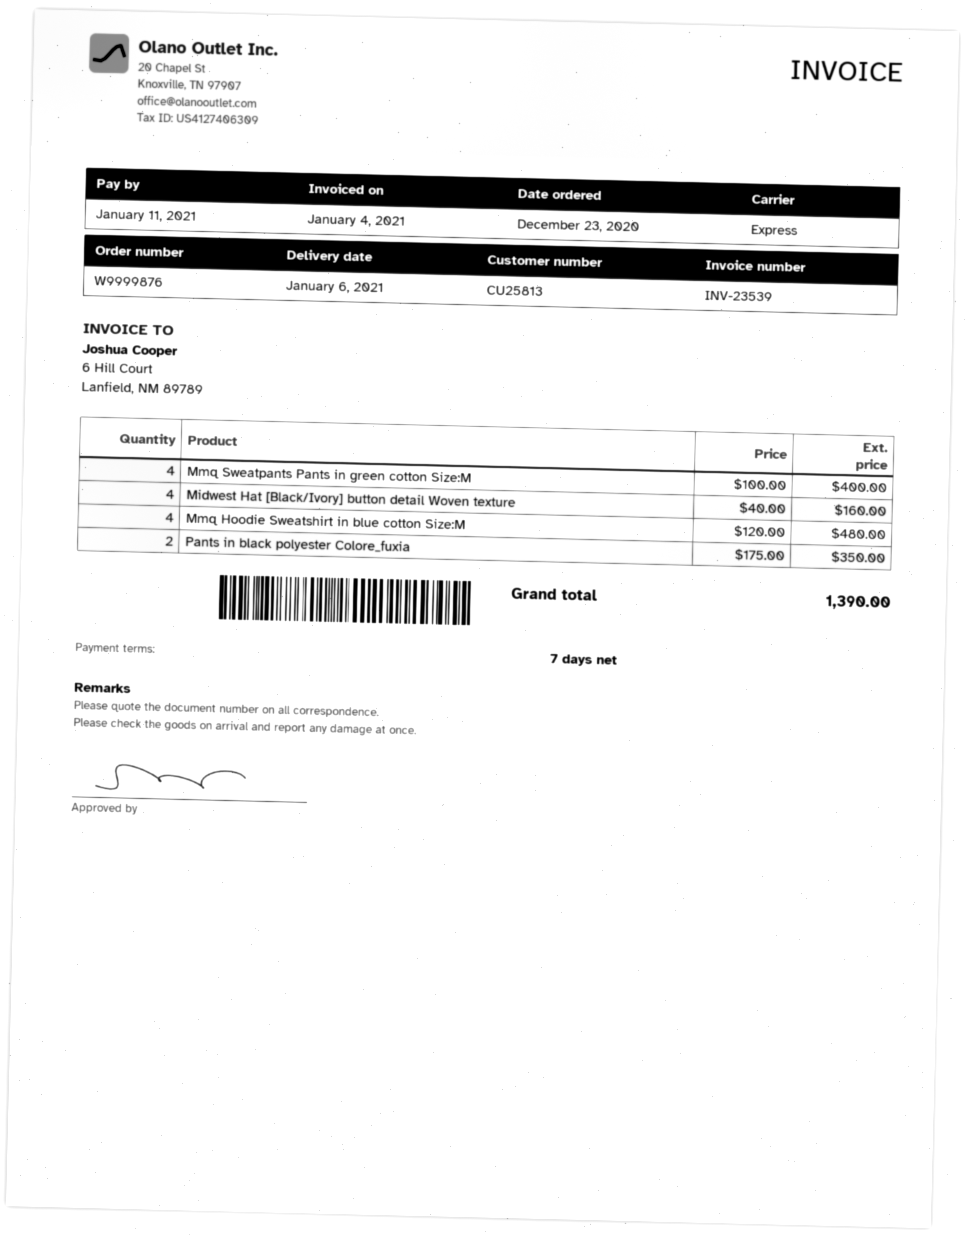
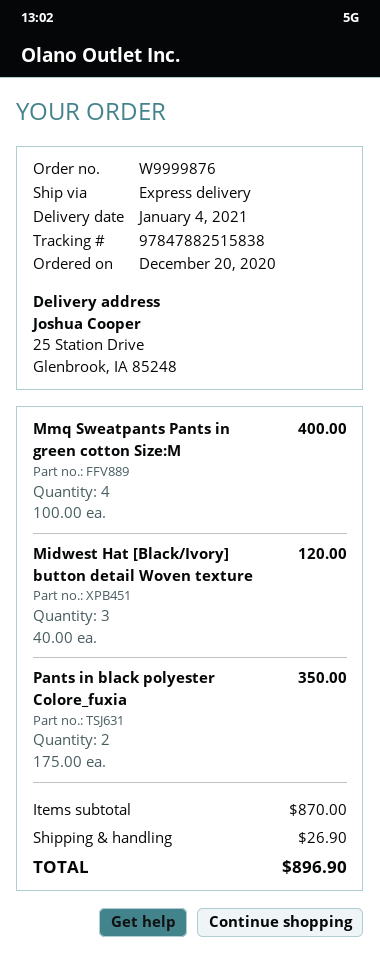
order date: 2020-12-23 -> 2020-12-20
delivery date: 2021-01-06 -> 2021-01-04
Midwest Hat [Black/Ivory] button detail Woven texture: 4 x 40.00 = 160.00 -> 3 x 40.00 = 120.00
Mmq Hoodie Sweatshirt in blue cotton Size:M: 4 x 120.00 = 480.00 -> none
shipping: none -> 26.90
total: 1390.00 -> 896.90

